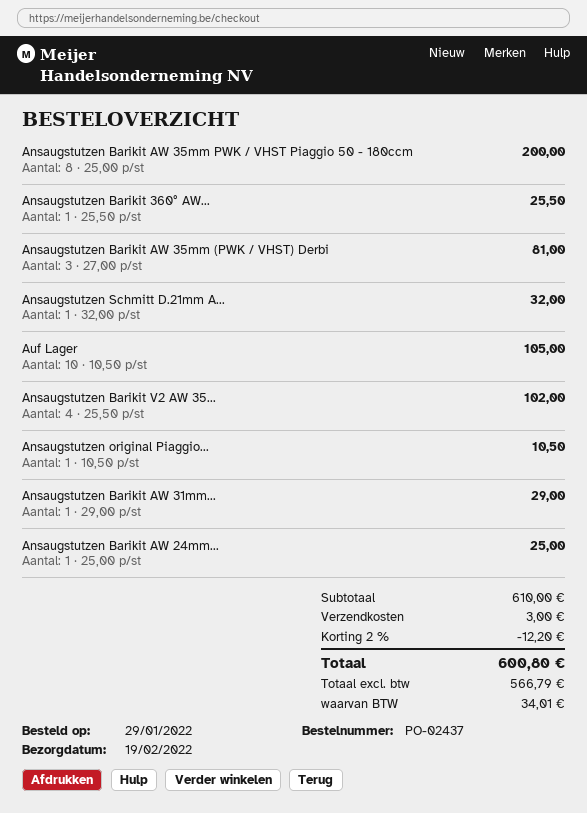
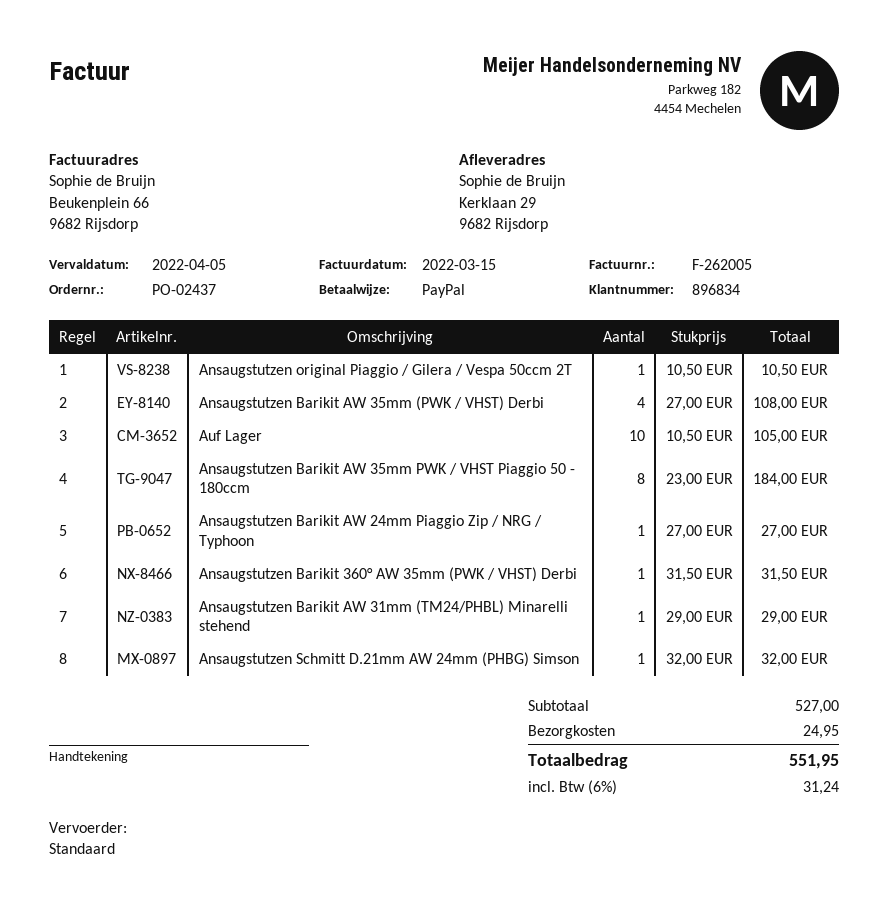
Ansaugstutzen Barikit AW 35mm PWK / VHST Piaggio 50 - 180ccm: 8 x 25.00 = 200.00 -> 8 x 23.00 = 184.00
Ansaugstutzen Barikit 360° AW...: 1 x 25.50 = 25.50 -> 1 x 31.50 = 31.50
Ansaugstutzen Barikit AW 35mm (PWK / VHST) Derbi: 3 x 27.00 = 81.00 -> 4 x 27.00 = 108.00
Ansaugstutzen Barikit V2 AW 35...: 4 x 25.50 = 102.00 -> none
Ansaugstutzen Barikit AW 24mm...: 1 x 25.00 = 25.00 -> 1 x 27.00 = 27.00
subtotal: 610.00 -> 527.00
discount: 2% = 12.20 -> none
shipping: 3.00 -> 24.95
tax: 34.01 -> 31.24
total: 600.80 -> 551.95

